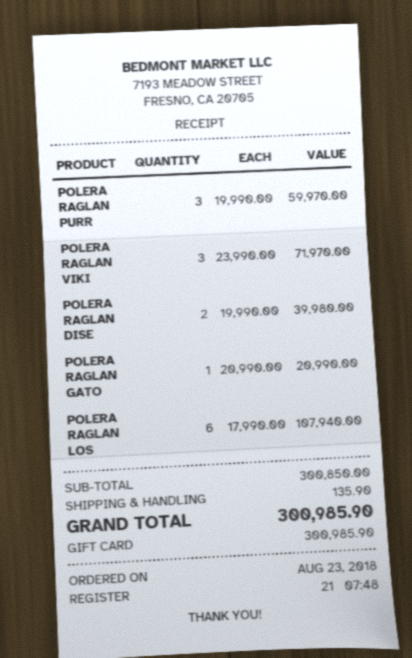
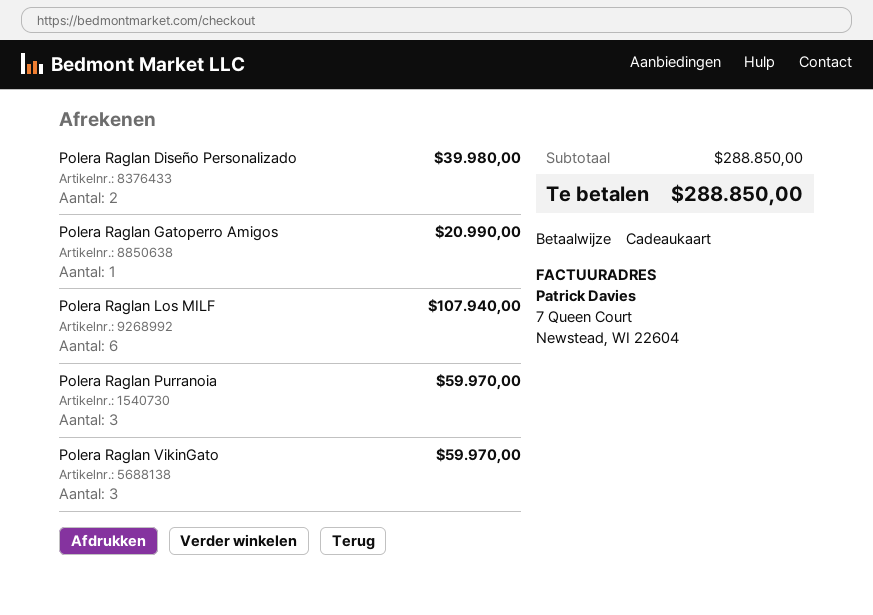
POLERA RAGLAN VIKI: 3 for 71970.00 -> 3 for 59970.00
subtotal: 300850.00 -> 288850.00
shipping: 135.90 -> none
total: 300985.90 -> 288850.00

